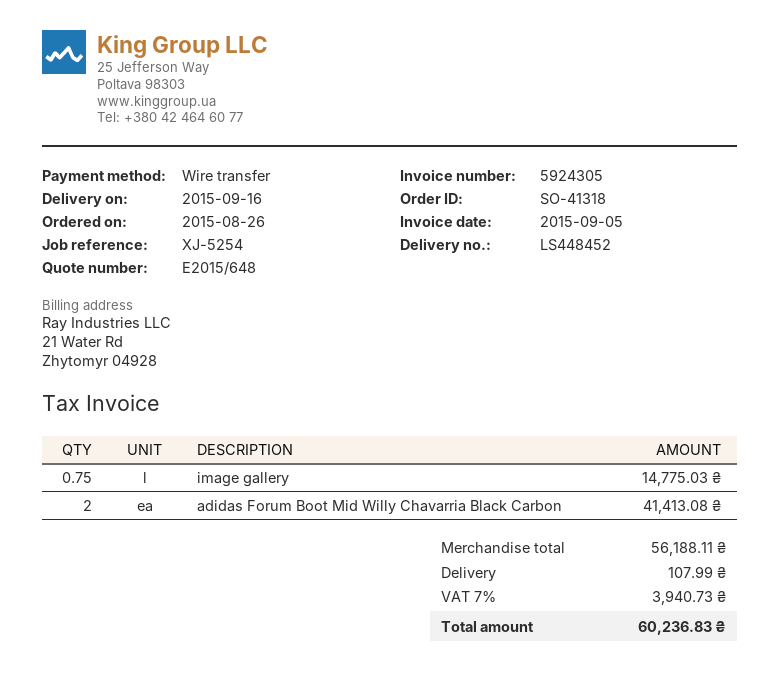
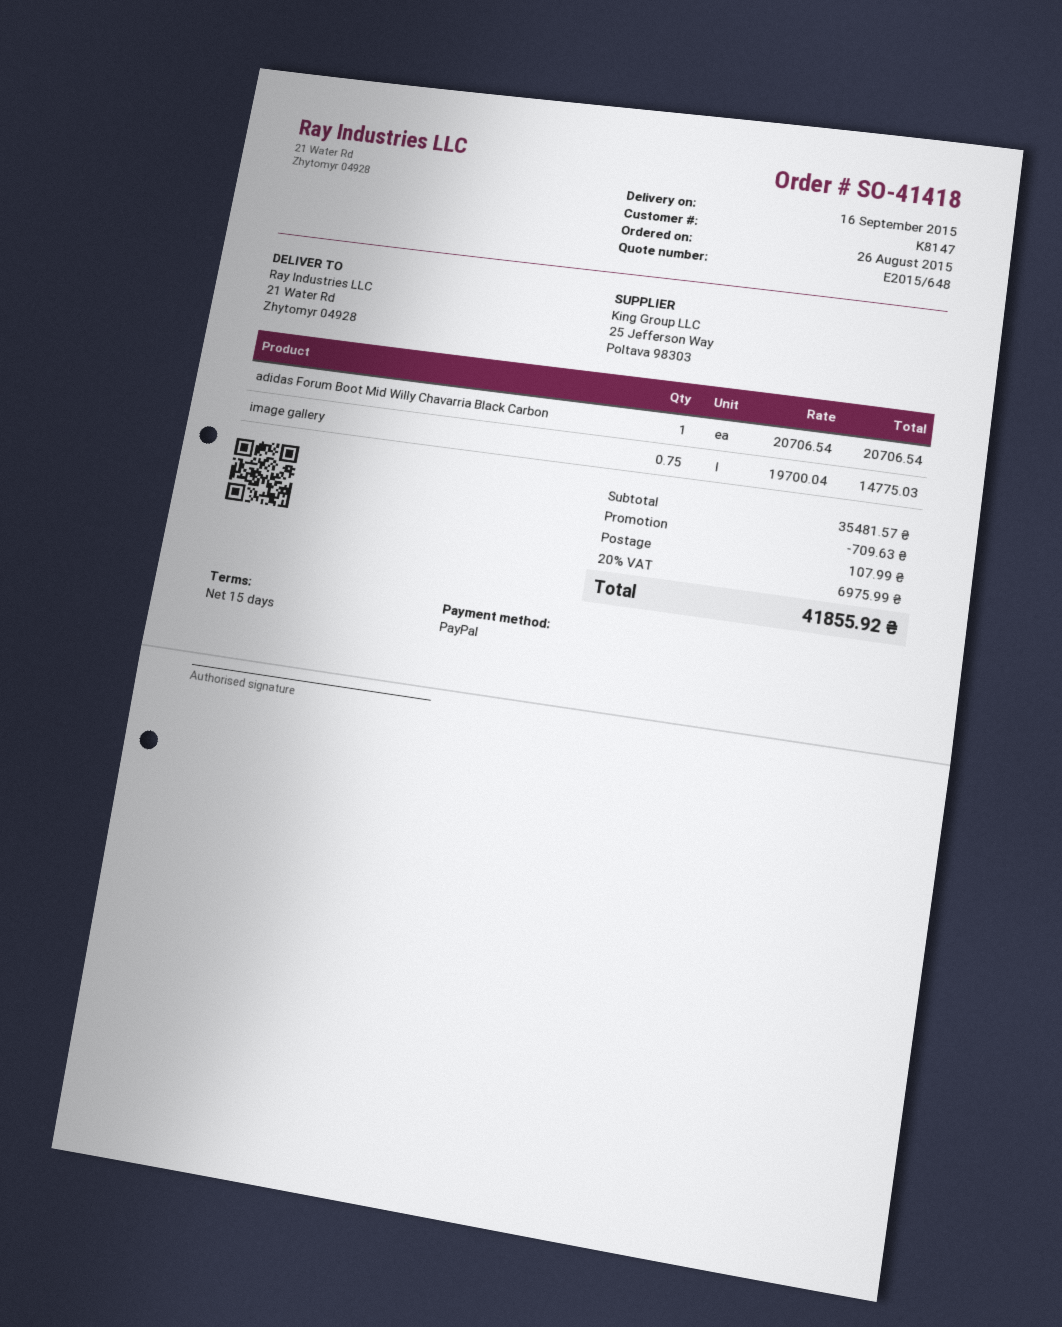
order number: SO-41318 -> SO-41418
payment method: bank transfer -> PayPal
adidas Forum Boot Mid Willy Chavarria Black Carbon: 2 for 41413.08 -> 1 for 20706.54
subtotal: 56188.11 -> 35481.57
discount: none -> 709.63
tax: 7% = 3940.73 -> 20% = 6975.99
total: 60236.83 -> 41855.92

